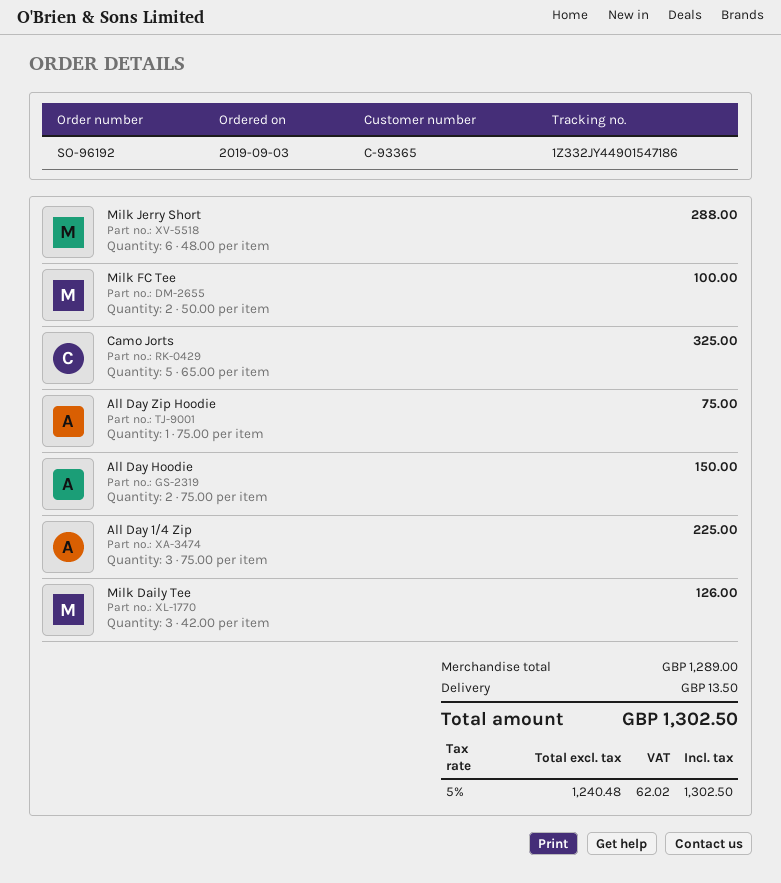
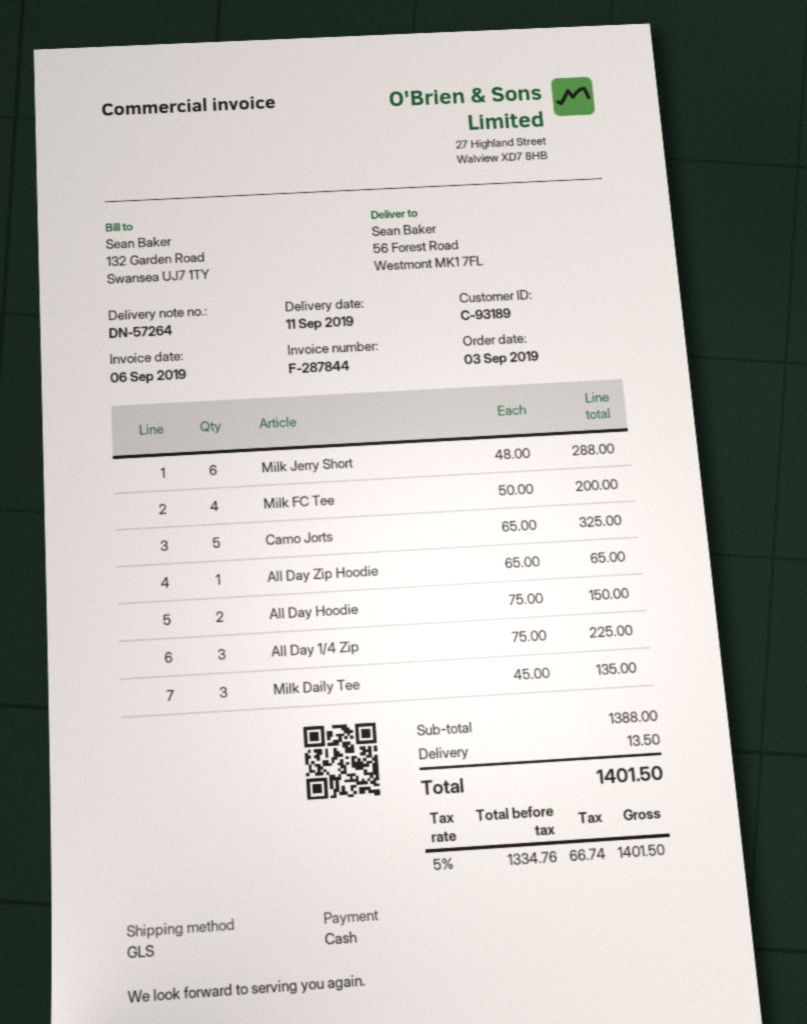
customer number: C-93365 -> C-93189
Milk FC Tee: 2 x 50.00 = 100.00 -> 4 x 50.00 = 200.00
All Day Zip Hoodie: 1 x 75.00 = 75.00 -> 1 x 65.00 = 65.00
Milk Daily Tee: 3 x 42.00 = 126.00 -> 3 x 45.00 = 135.00
subtotal: 1289.00 -> 1388.00
net: 1240.48 -> 1334.76
tax: 5% = 62.02 -> 5% = 66.74
total: 1302.50 -> 1401.50

